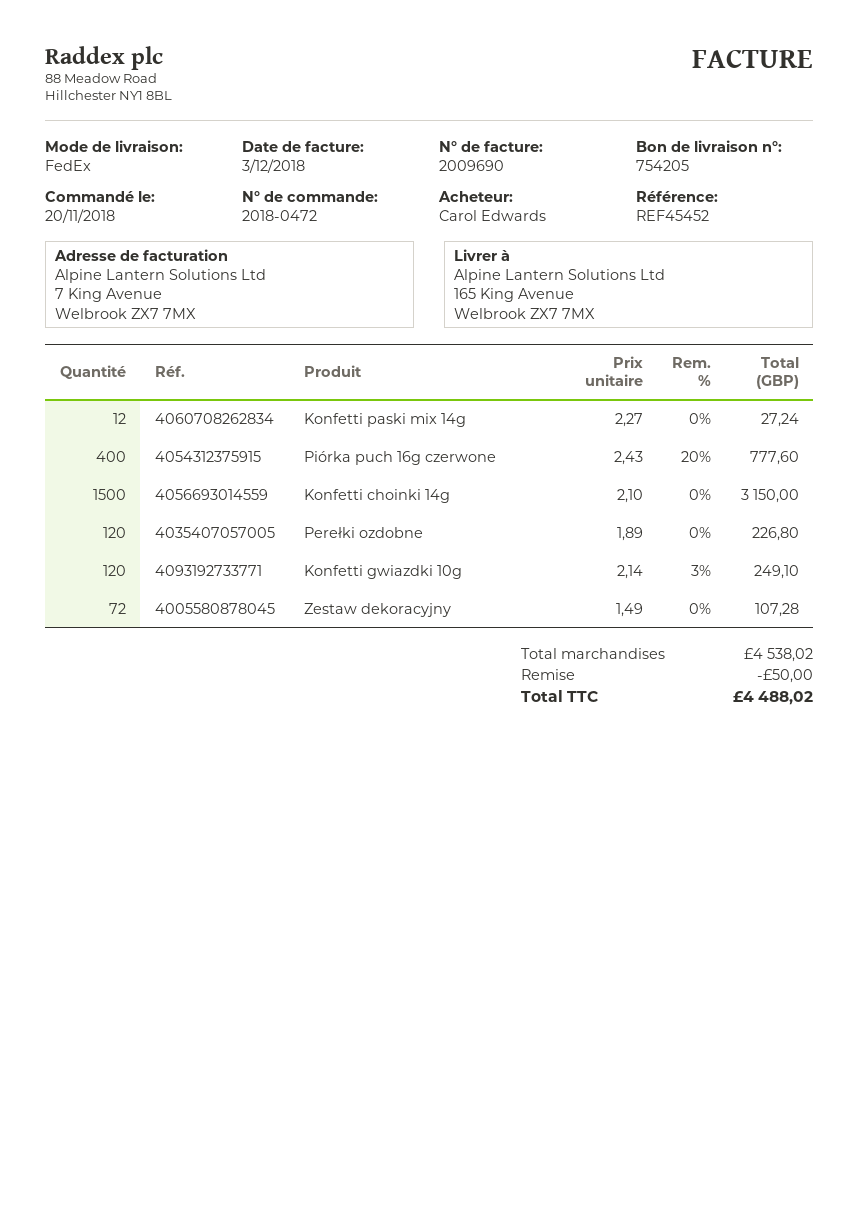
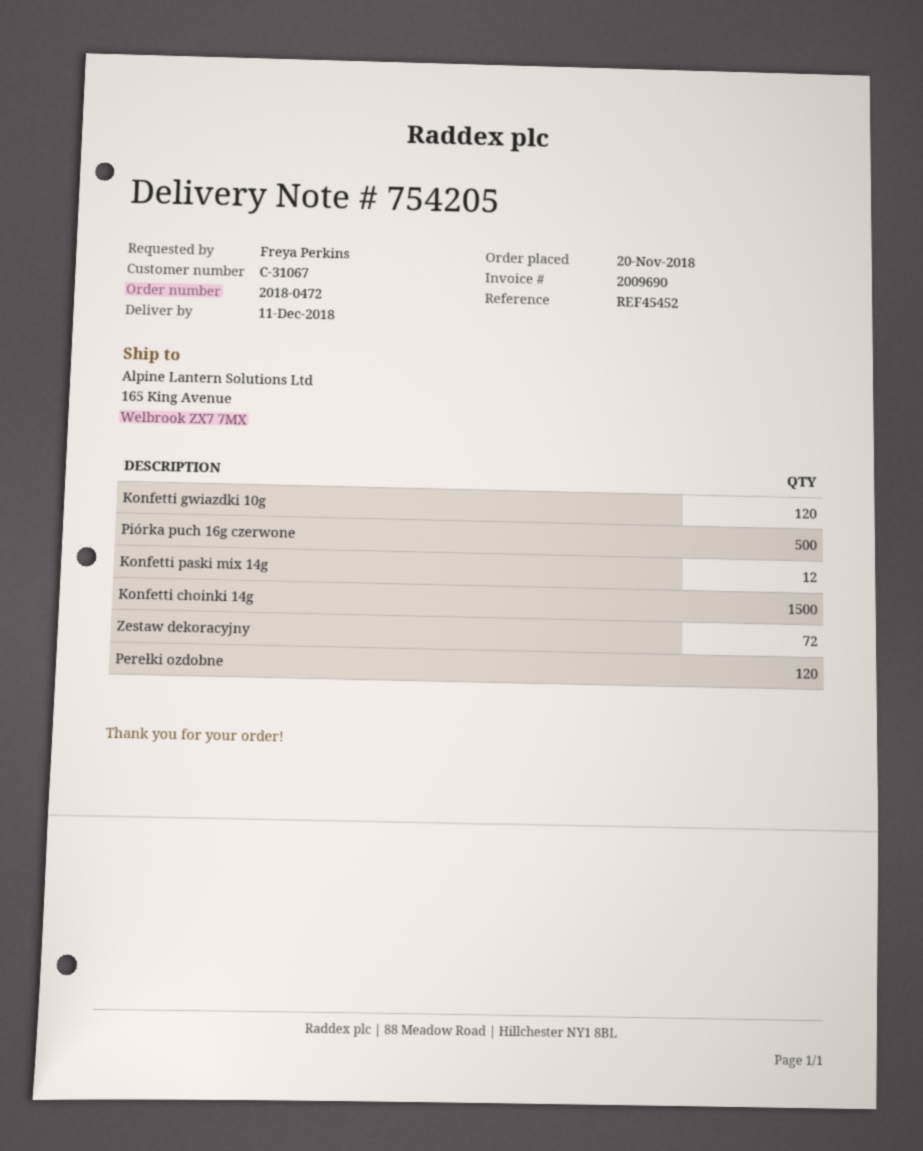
ordered by: Carol Edwards -> Freya Perkins
Piórka puch 16g czerwone: 400 -> 500

